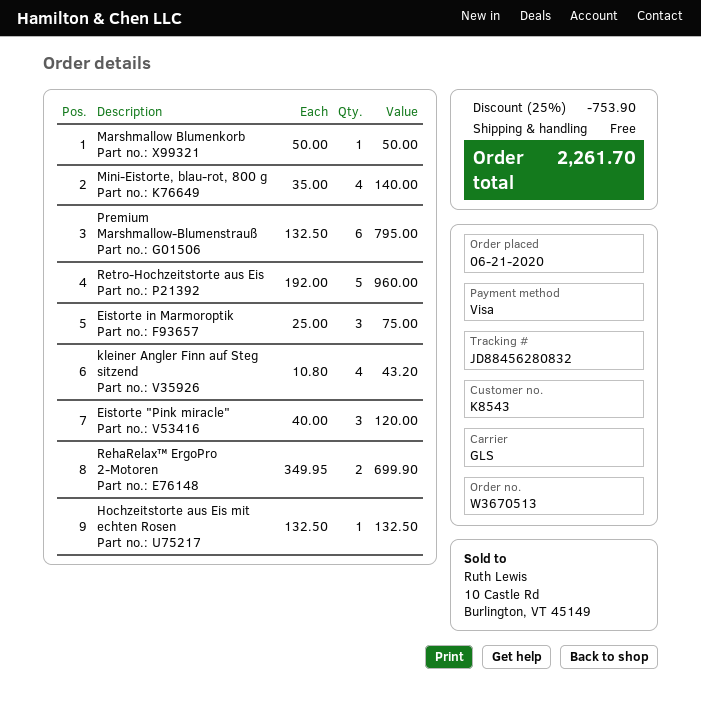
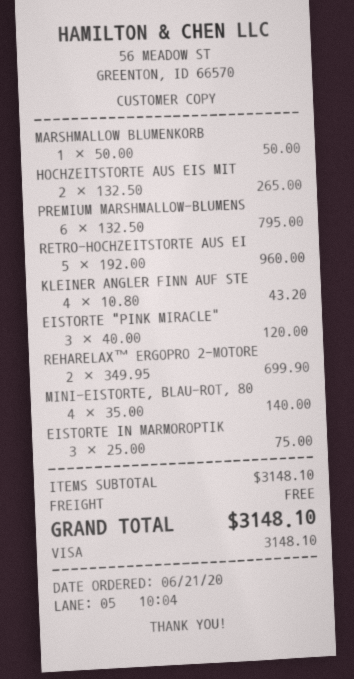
Hochzeitstorte aus Eis mit echten Rosen: 1 x 132.50 = 132.50 -> 2 x 132.50 = 265.00
discount: 25% = 753.90 -> none
total: 2261.70 -> 3148.10

